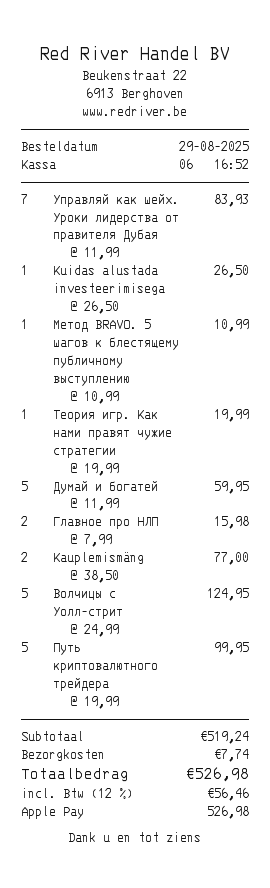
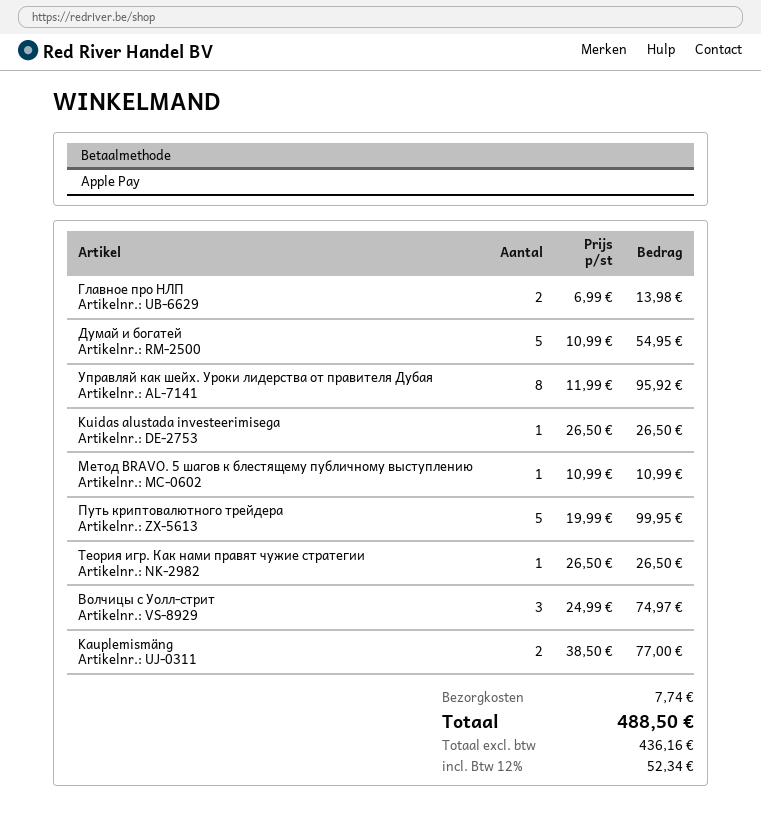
Управляй как шейх. Уроки лидерства от правителя Дубая: 7 x 11.99 = 83.93 -> 8 x 11.99 = 95.92
Теория игр. Как нами правят чужие стратегии: 1 x 19.99 = 19.99 -> 1 x 26.50 = 26.50
Думай и богатей: 5 x 11.99 = 59.95 -> 5 x 10.99 = 54.95
Главное про НЛП: 2 x 7.99 = 15.98 -> 2 x 6.99 = 13.98
Волчицы с Уолл-стрит: 5 x 24.99 = 124.95 -> 3 x 24.99 = 74.97
tax: 12% = 56.46 -> 12% = 52.34
total: 526.98 -> 488.50

